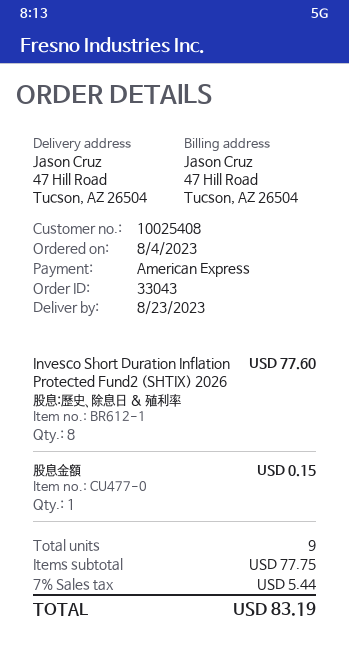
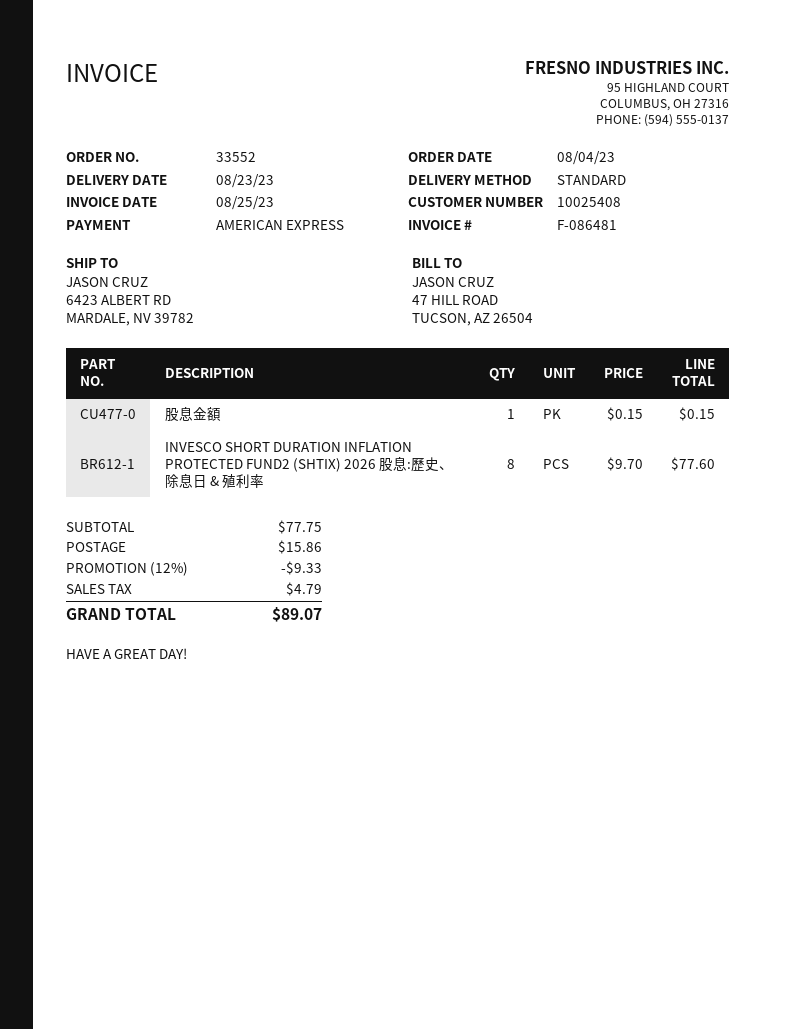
order number: 33043 -> 33552
ship to: 47 Hill Road, Tucson, AZ 26504 -> 6423 ALBERT RD, MARDALE, NV 39782
discount: none -> 12% = 9.33
shipping: none -> 15.86
tax: 5.44 -> 4.79
total: 83.19 -> 89.07

